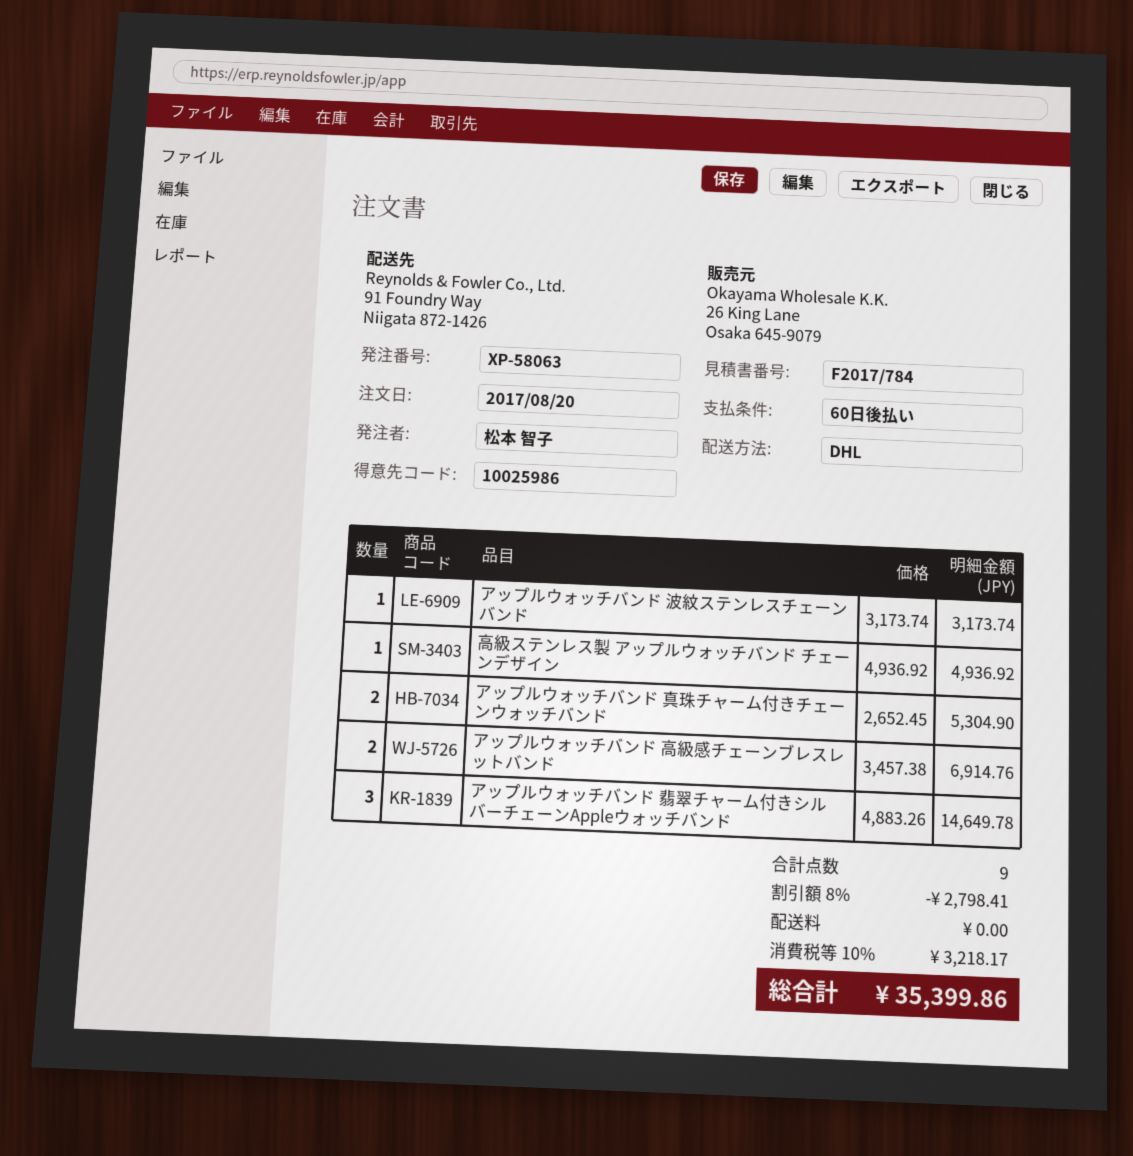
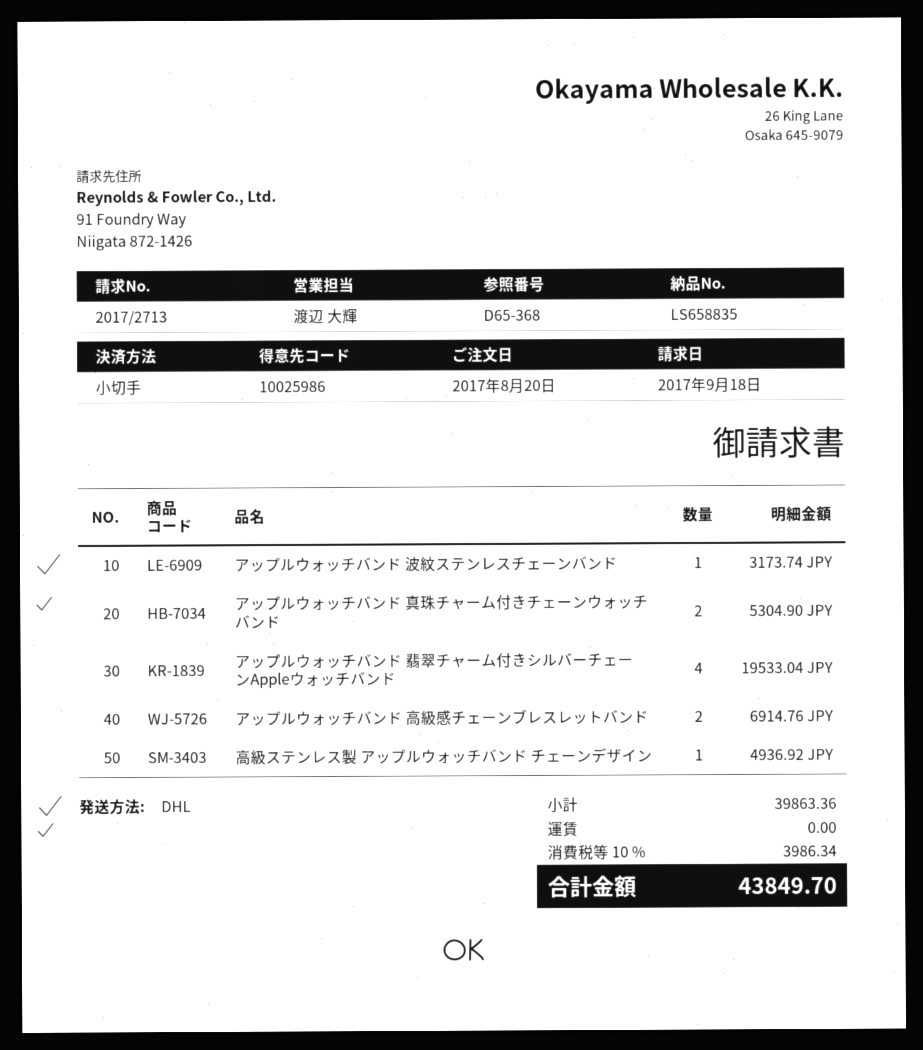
アップルウォッチバンド 翡翠チャーム付きシルバーチェーンAppleウォッチバンド: 3 for 14649.78 -> 4 for 19533.04
discount: 8% = 2798.41 -> none
tax: 10% = 3218.17 -> 10% = 3986.34
total: 35399.86 -> 43849.70

